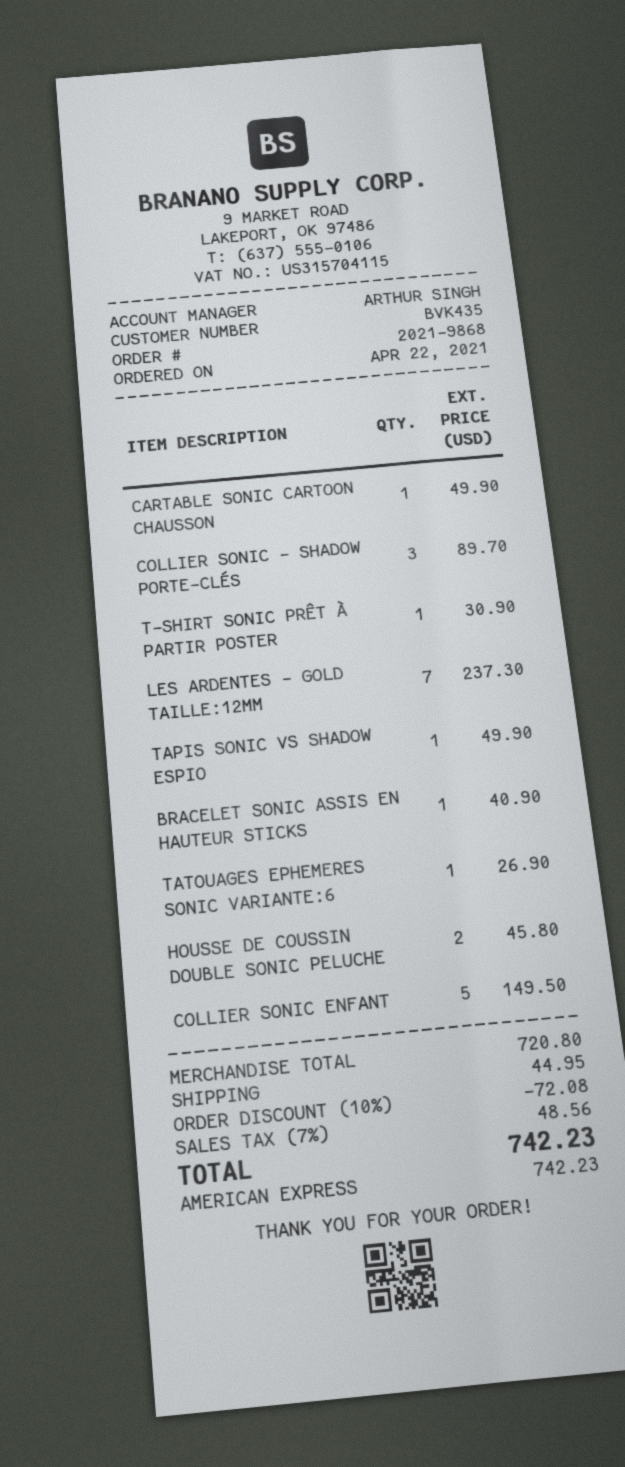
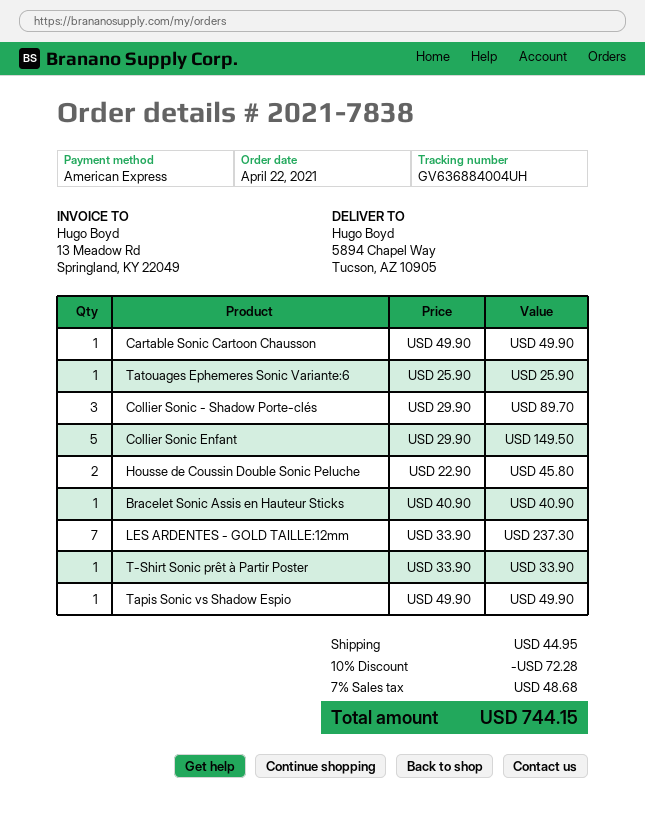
order number: 2021-9868 -> 2021-7838
T-SHIRT SONIC PRÊT À PARTIR POSTER: 1 for 30.90 -> 1 for 33.90
TATOUAGES EPHEMERES SONIC VARIANTE:6: 1 for 26.90 -> 1 for 25.90
discount: 10% = 72.08 -> 10% = 72.28
tax: 7% = 48.56 -> 7% = 48.68
total: 742.23 -> 744.15

